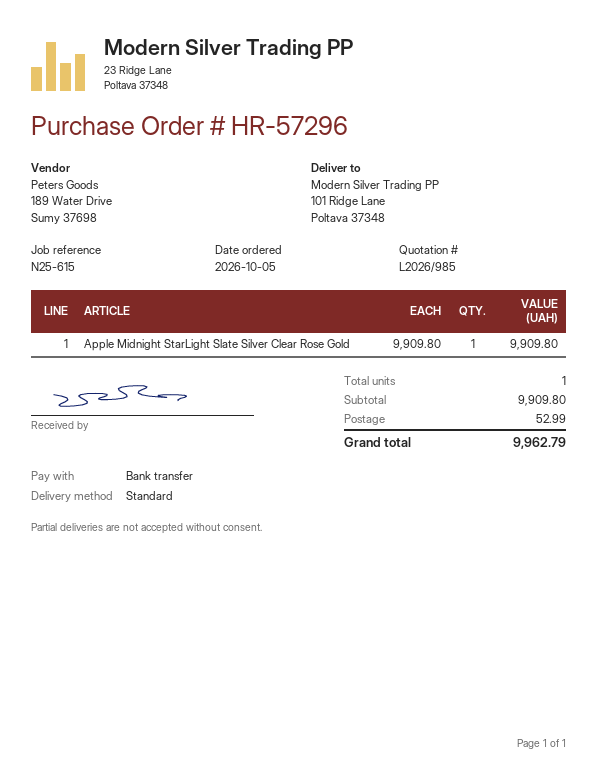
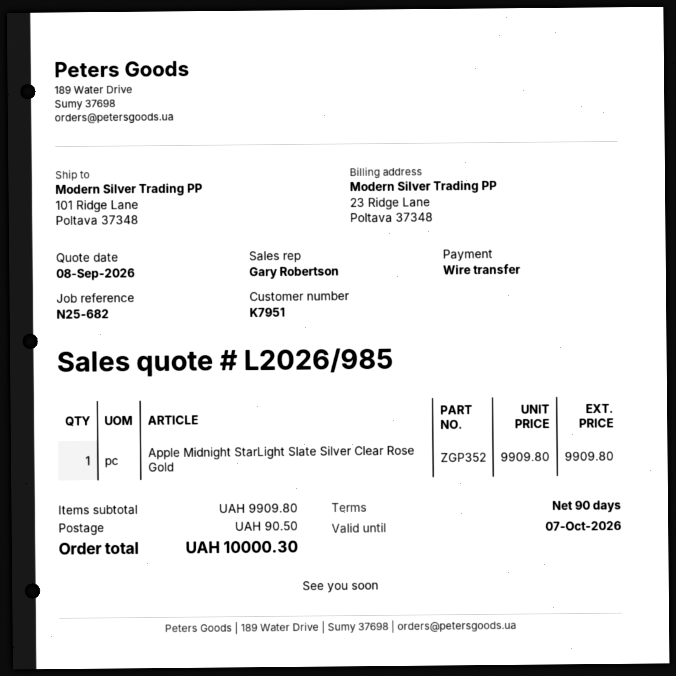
reference: N25-615 -> N25-682
shipping: 52.99 -> 90.50
total: 9962.79 -> 10000.30

